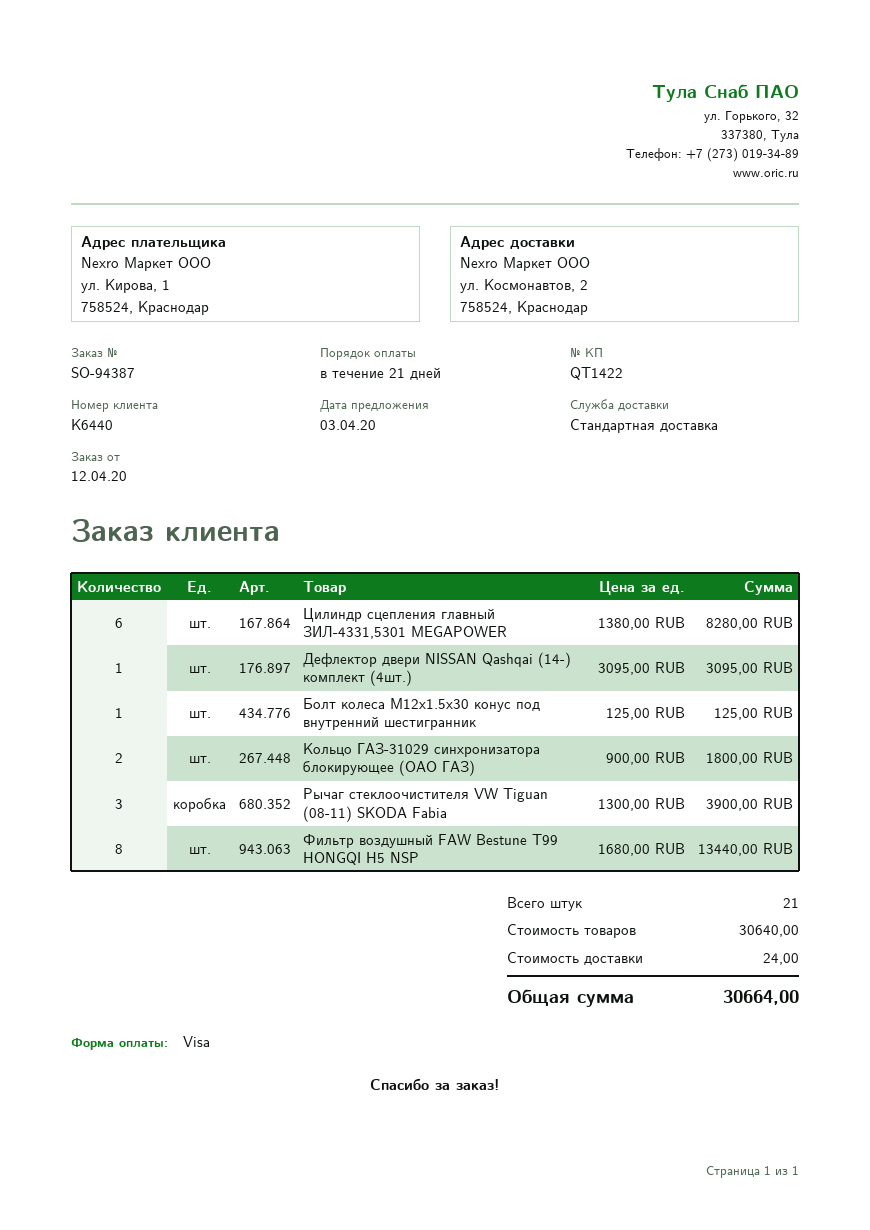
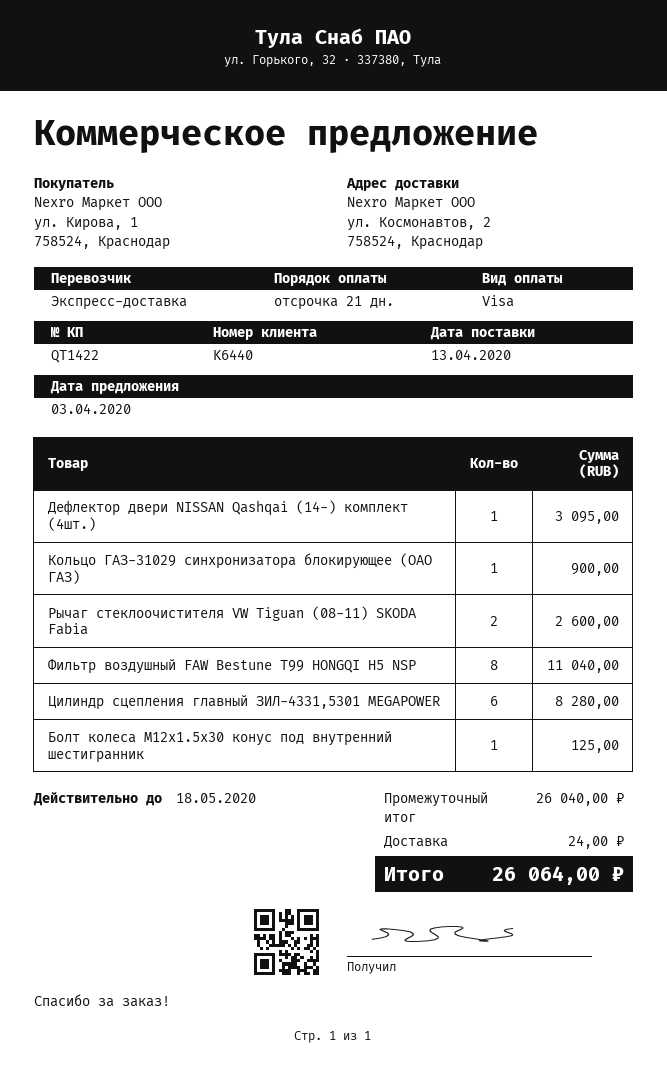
shipping method: standard -> express
Кольцо ГАЗ-31029 синхронизатора блокирующее (ОАО ГАЗ): 2 for 1800.00 -> 1 for 900.00
Рычаг стеклоочистителя VW Tiguan (08-11) SKODA Fabia: 3 for 3900.00 -> 2 for 2600.00
Фильтр воздушный FAW Bestune T99 HONGQI H5 NSP: 8 for 13440.00 -> 8 for 11040.00
subtotal: 30640.00 -> 26040.00
total: 30664.00 -> 26064.00

